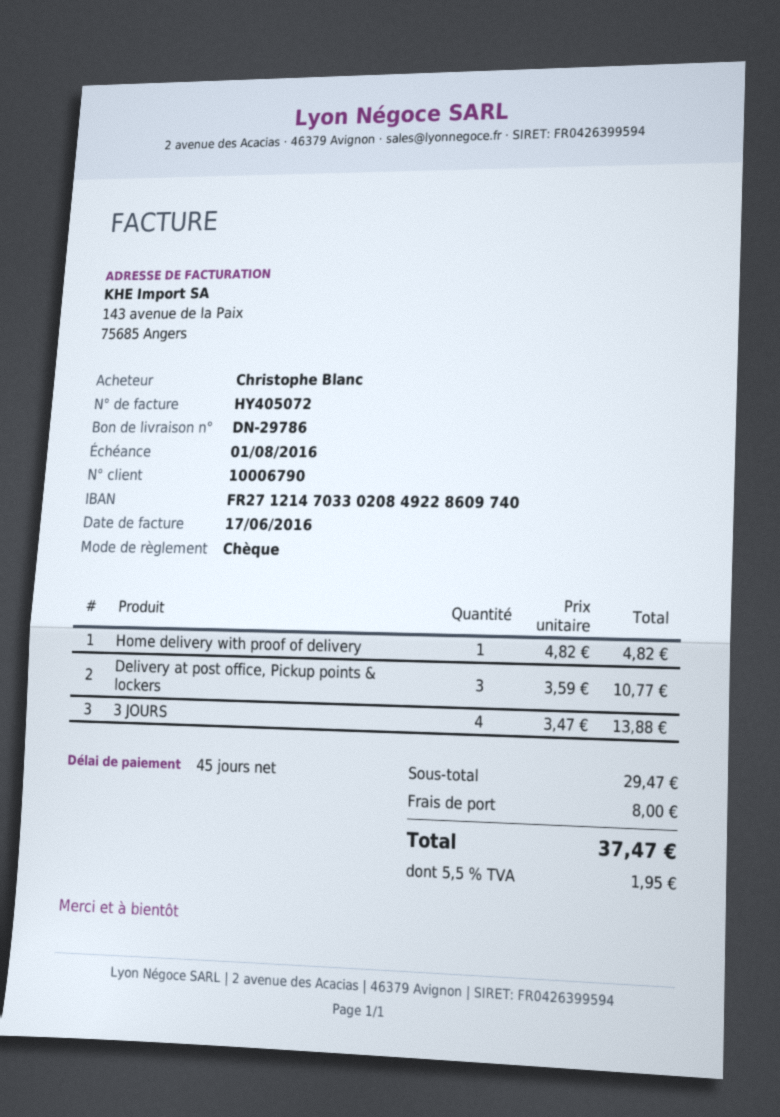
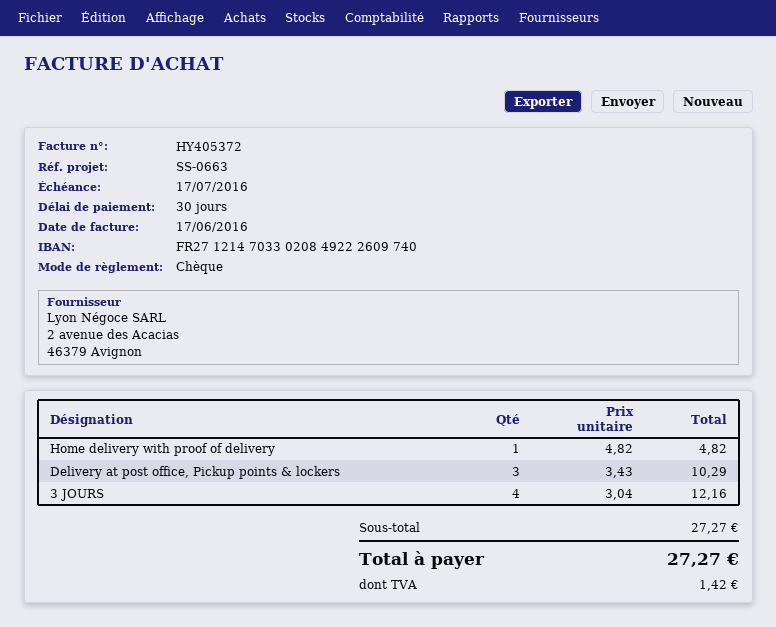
invoice number: HY405072 -> HY405372
payment terms: 45 days -> 30 days
due date: 2016-08-01 -> 2016-07-17
bank account: FR2712147033020849228609740 -> FR2712147033020849222609740
Delivery at post office, Pickup points & lockers: 3 x 3.59 = 10.77 -> 3 x 3.43 = 10.29
3 JOURS: 4 x 3.47 = 13.88 -> 4 x 3.04 = 12.16
subtotal: 29.47 -> 27.27
shipping: 8.00 -> none
tax: 1.95 -> 1.42
total: 37.47 -> 27.27

